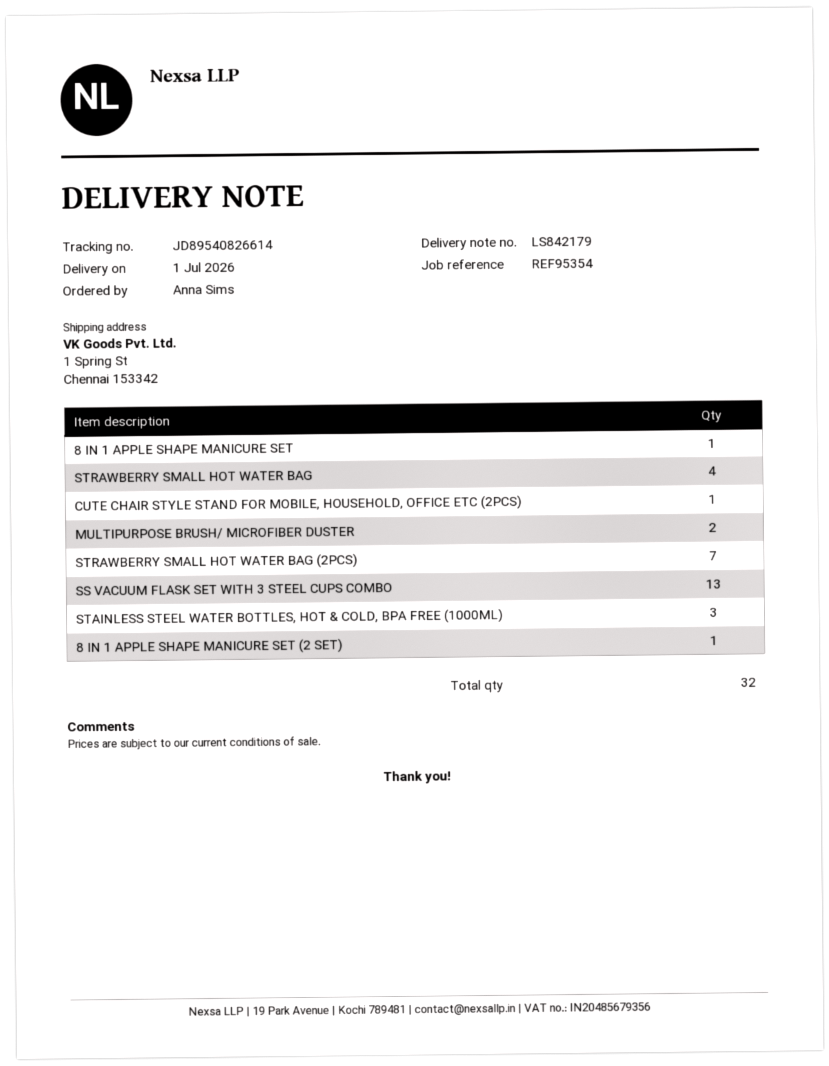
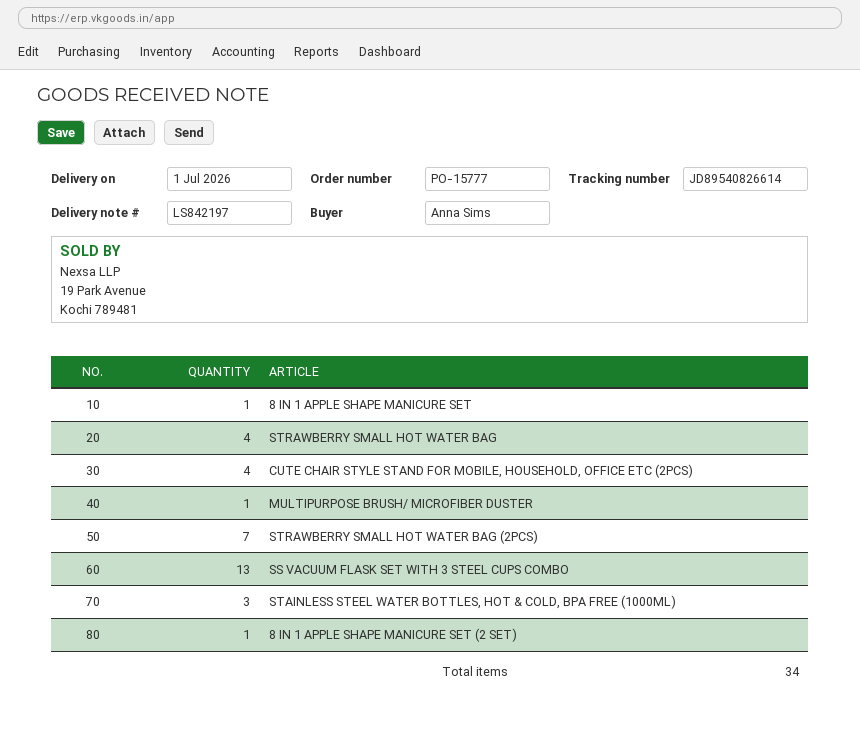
delivery note number: LS842179 -> LS842197
CUTE CHAIR STYLE STAND FOR MOBILE, HOUSEHOLD, OFFICE ETC (2PCS): 1 -> 4
MULTIPURPOSE BRUSH/ MICROFIBER DUSTER: 2 -> 1
total quantity: 32 -> 34

